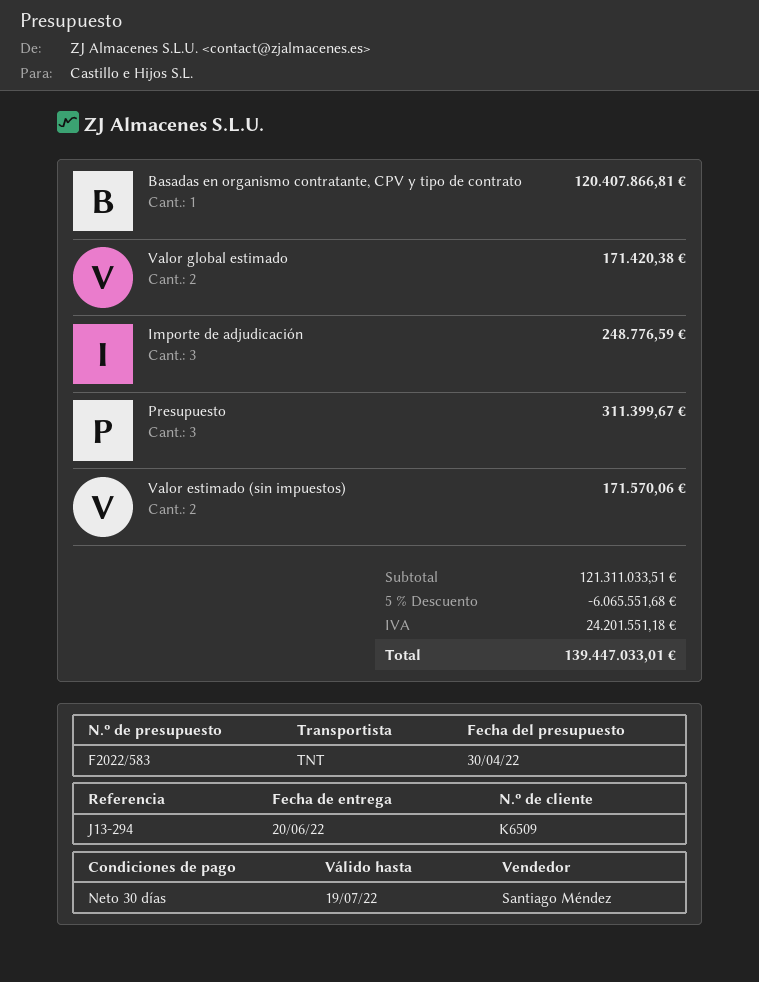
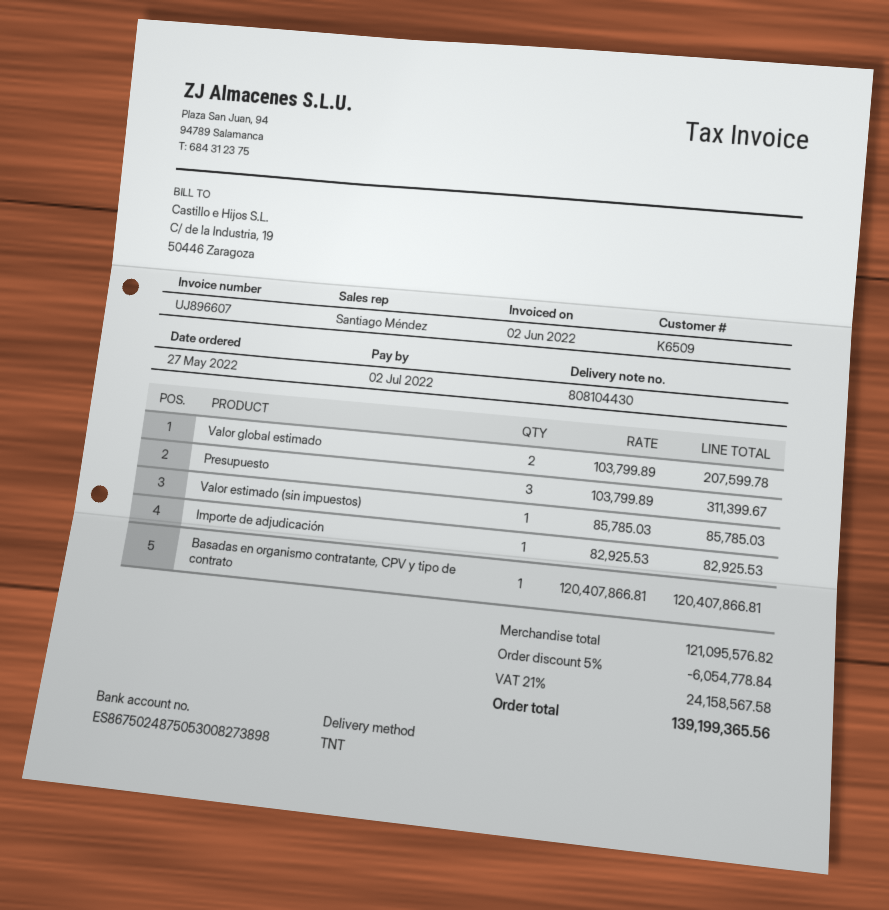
Valor global estimado: 2 for 171420.38 -> 2 for 207599.78
Importe de adjudicación: 3 for 248776.59 -> 1 for 82925.53
Valor estimado (sin impuestos): 2 for 171570.06 -> 1 for 85785.03
subtotal: 121311033.51 -> 121095576.82
discount: 5% = 6065551.68 -> 5% = 6054778.84
tax: 24201551.18 -> 24158567.58
total: 139447033.01 -> 139199365.56

